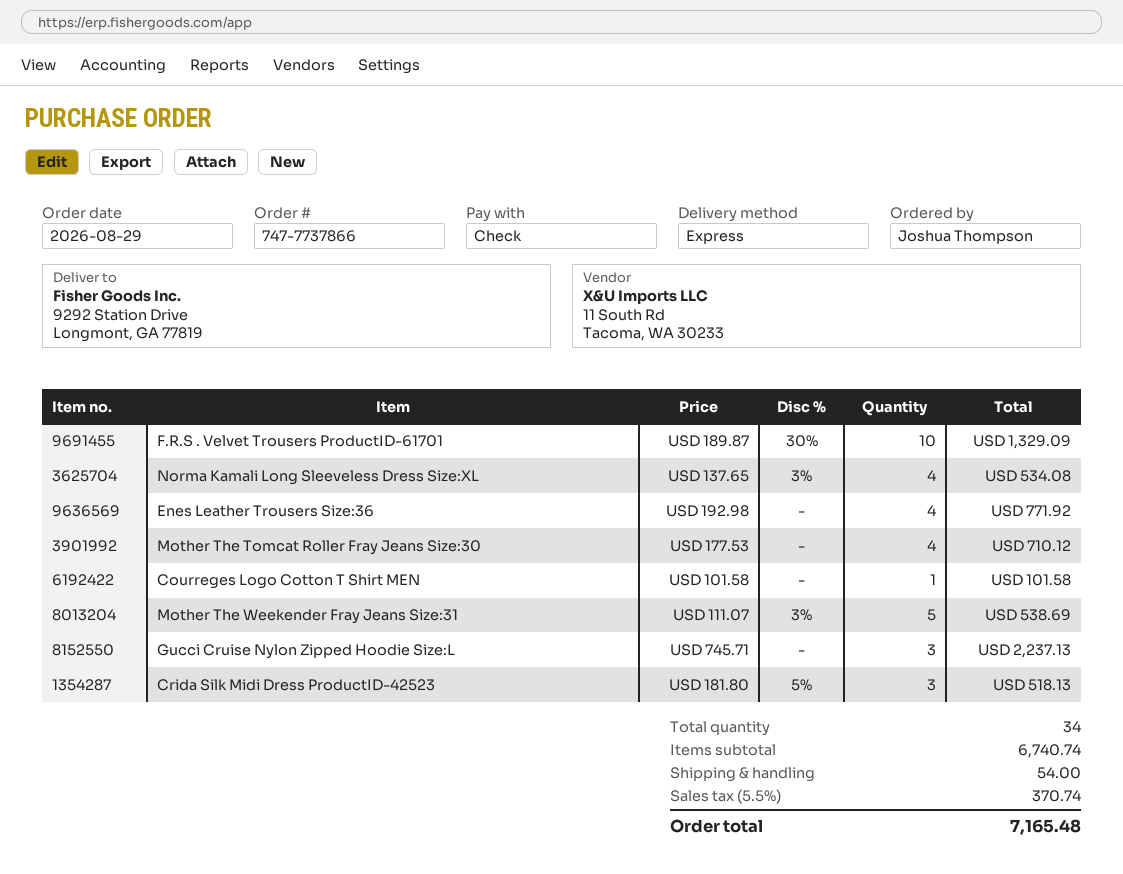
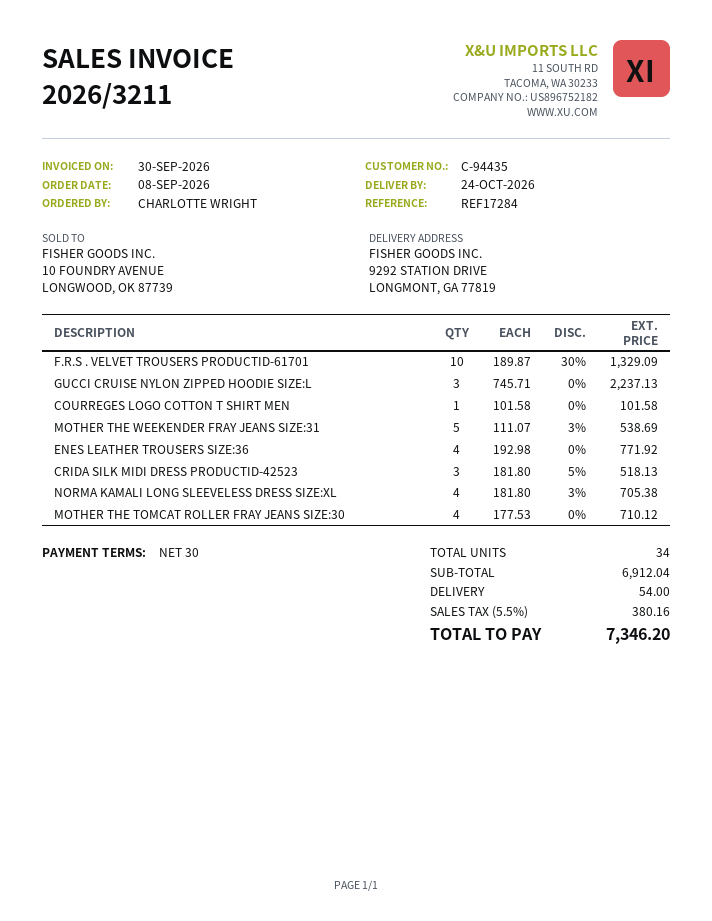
order date: 2026-08-29 -> 2026-09-08
ordered by: Joshua Thompson -> CHARLOTTE WRIGHT
Norma Kamali Long Sleeveless Dress Size:XL: 4 x 137.65 - 3% = 534.08 -> 4 x 181.80 - 3% = 705.38
subtotal: 6740.74 -> 6912.04
tax: 5.5% = 370.74 -> 5.5% = 380.16
total: 7165.48 -> 7346.20

